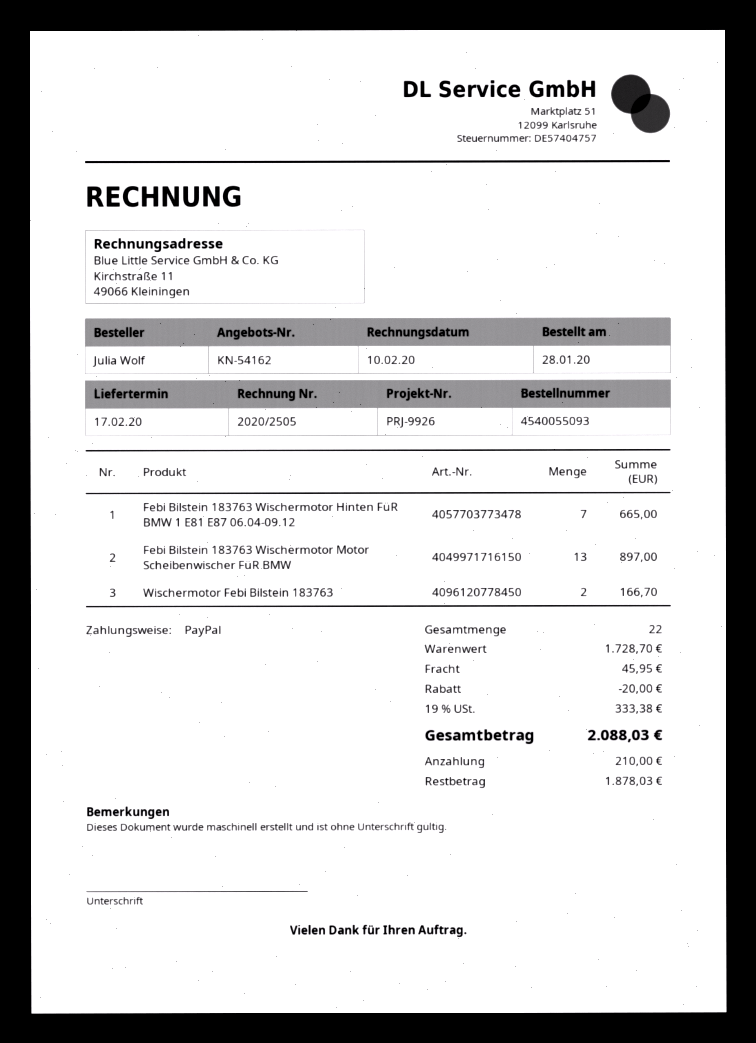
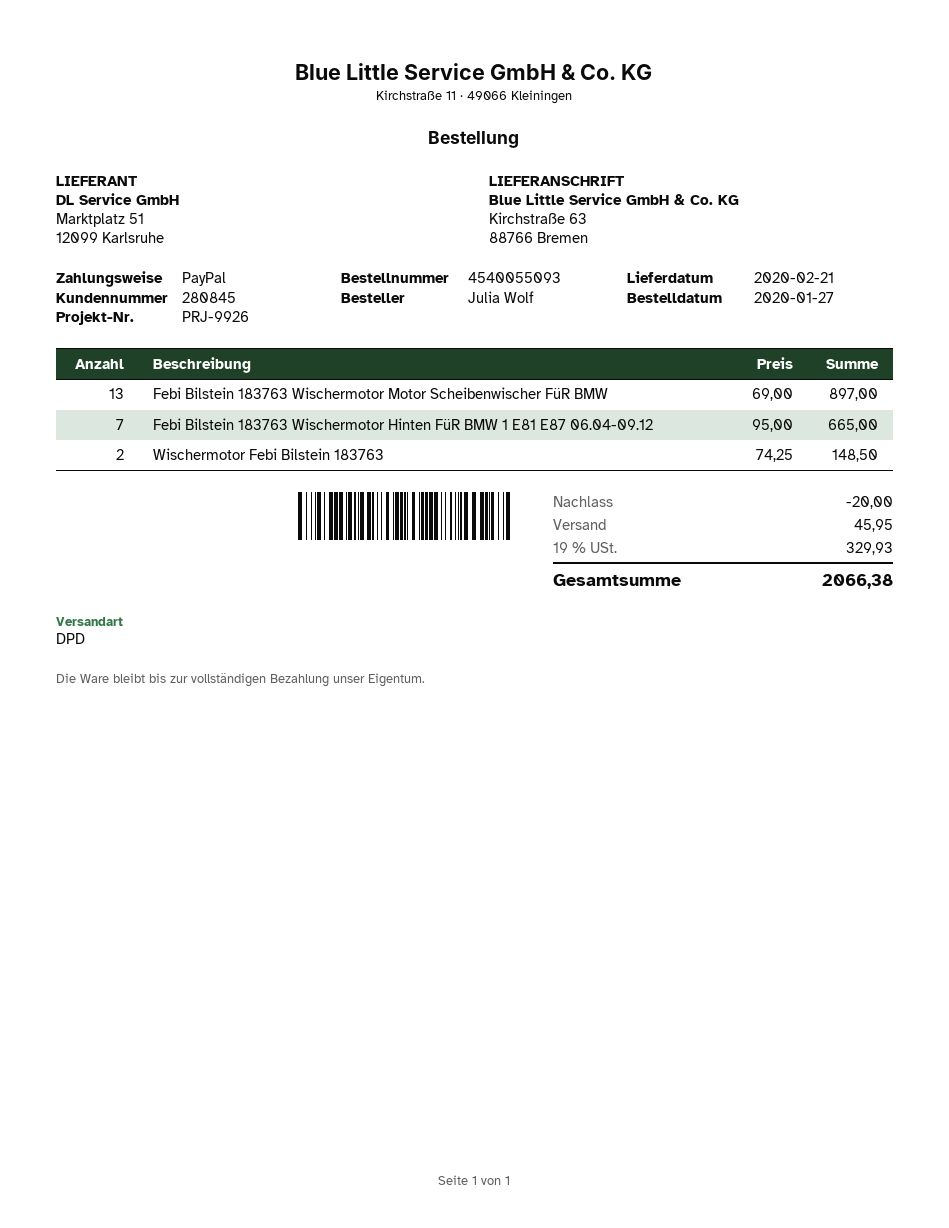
order date: 2020-01-28 -> 2020-01-27
delivery date: 2020-02-17 -> 2020-02-21
Wischermotor Febi Bilstein 183763: 2 for 166.70 -> 2 for 148.50
tax: 19% = 333.38 -> 19% = 329.93
total: 2088.03 -> 2066.38

